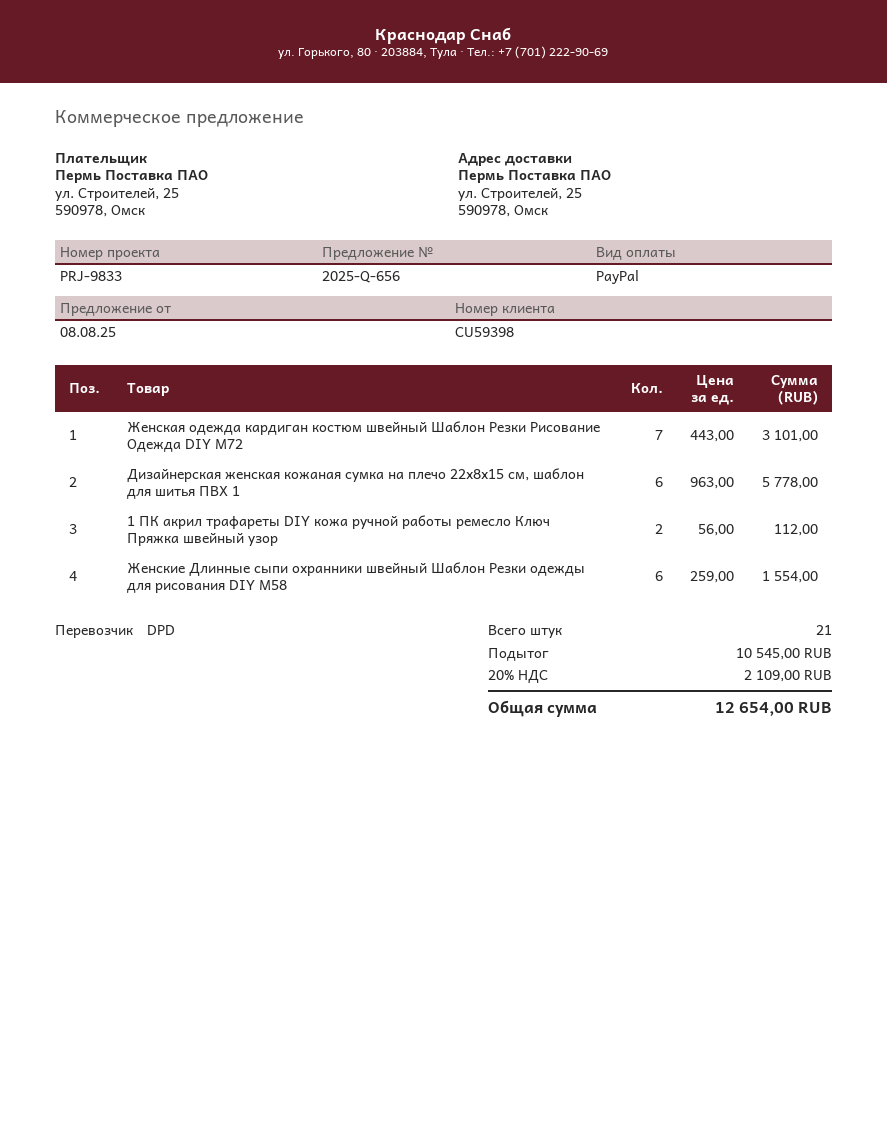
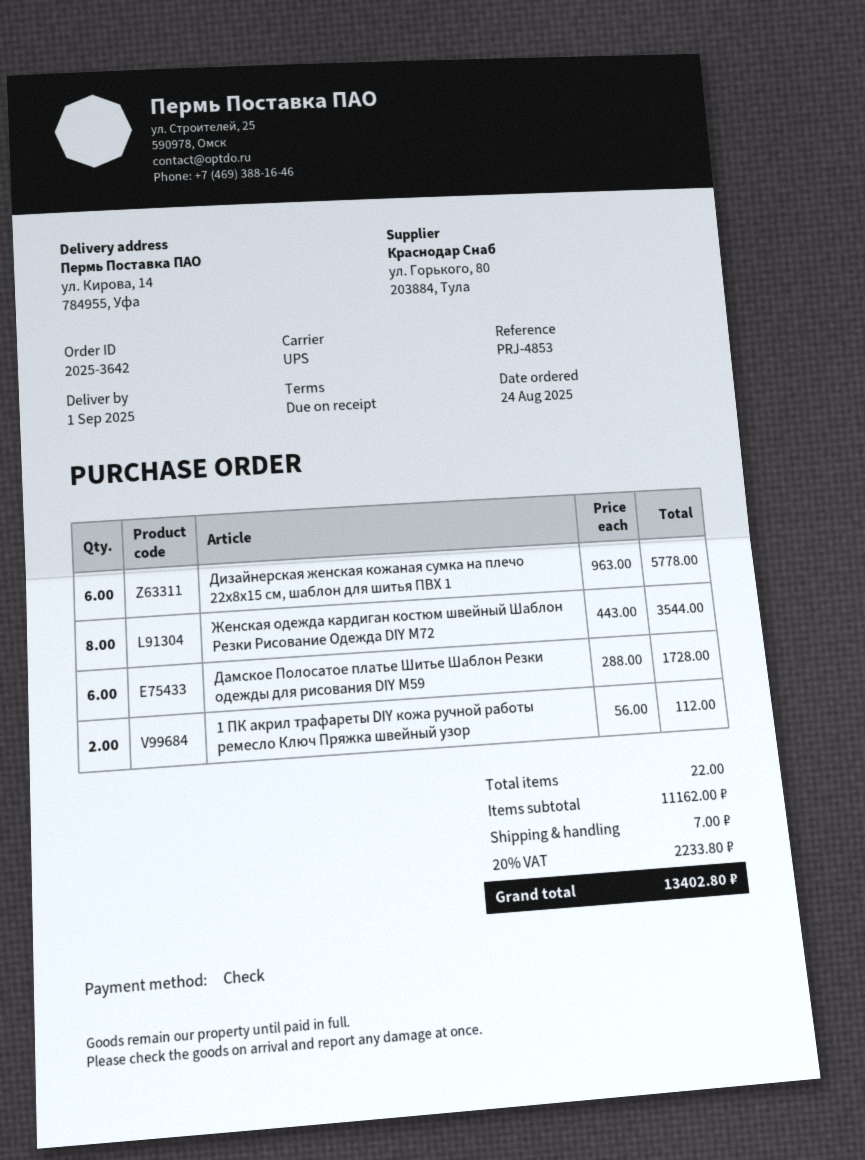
reference: PRJ-9833 -> PRJ-4853
payment method: PayPal -> cheque
shipping method: DPD -> UPS
ship to: ул. Строителей, 25, 590978, Омск -> ул. Кирова, 14, 784955, Уфа
Женская одежда кардиган костюм швейный Шаблон Резки Рисование Одежда DIY M72: 7 x 443.00 = 3101.00 -> 8 x 443.00 = 3544.00
Женские Длинные сыпи охранники швейный Шаблон Резки одежды для рисования DIY M58: 6 x 259.00 = 1554.00 -> none
Дамское Полосатое платье Шитье Шаблон Резки одежды для рисования DIY M59: none -> 6 x 288.00 = 1728.00
total quantity: 21 -> 22
subtotal: 10545.00 -> 11162.00
shipping: none -> 7.00
tax: 20% = 2109.00 -> 20% = 2233.80
total: 12654.00 -> 13402.80

